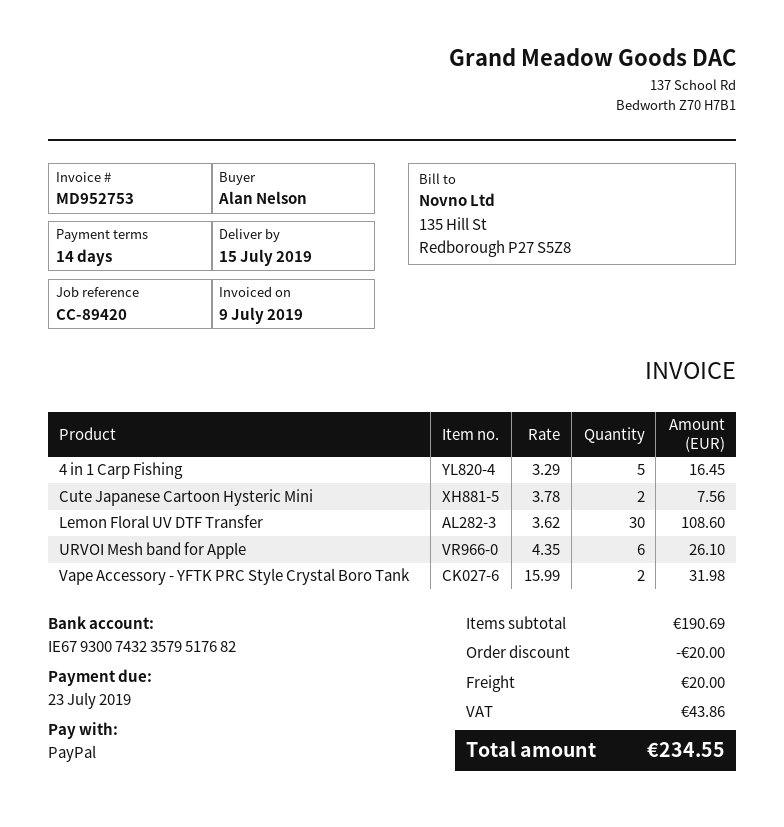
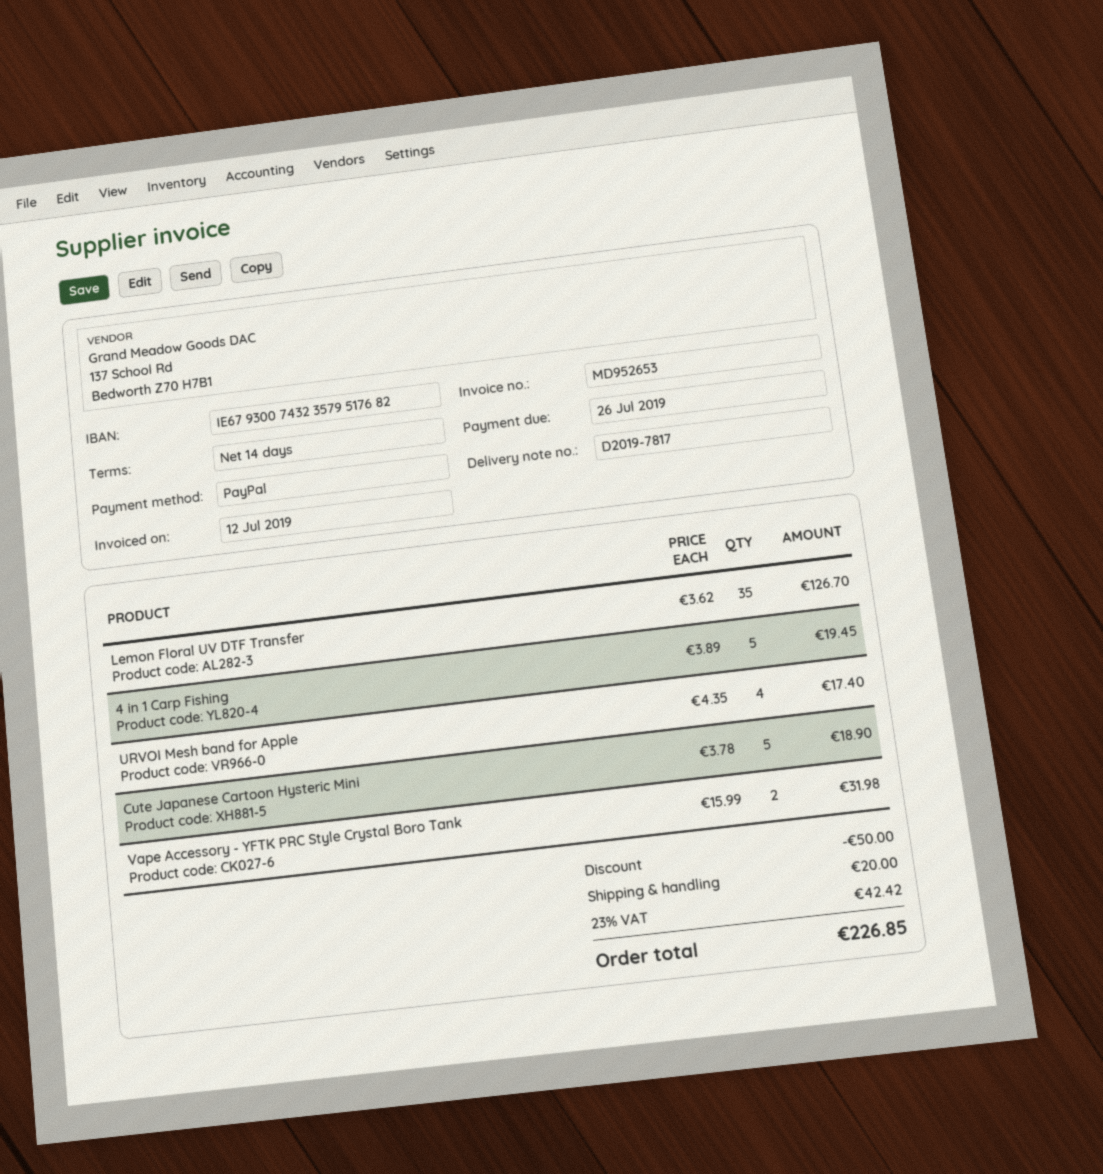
invoice number: MD952753 -> MD952653
invoice date: 2019-07-09 -> 2019-07-12
due date: 2019-07-23 -> 2019-07-26
4 in 1 Carp Fishing: 5 x 3.29 = 16.45 -> 5 x 3.89 = 19.45
Cute Japanese Cartoon Hysteric Mini: 2 x 3.78 = 7.56 -> 5 x 3.78 = 18.90
Lemon Floral UV DTF Transfer: 30 x 3.62 = 108.60 -> 35 x 3.62 = 126.70
URVOI Mesh band for Apple: 6 x 4.35 = 26.10 -> 4 x 4.35 = 17.40
discount: 20.00 -> 50.00
tax: 43.86 -> 42.42
total: 234.55 -> 226.85

